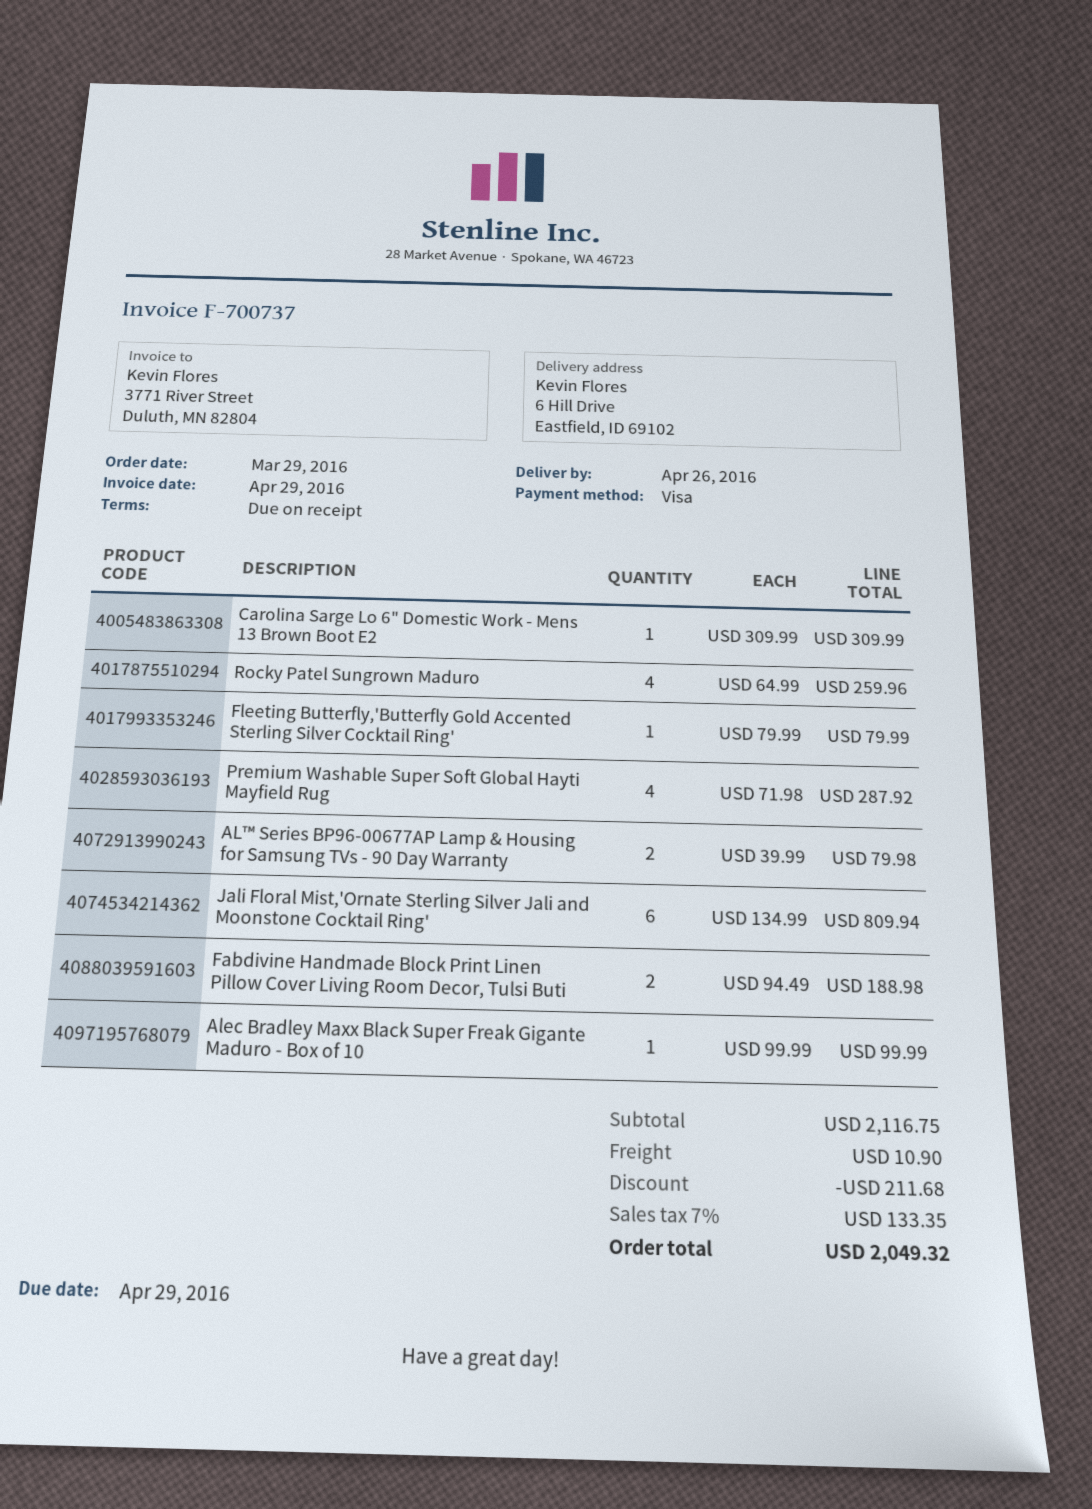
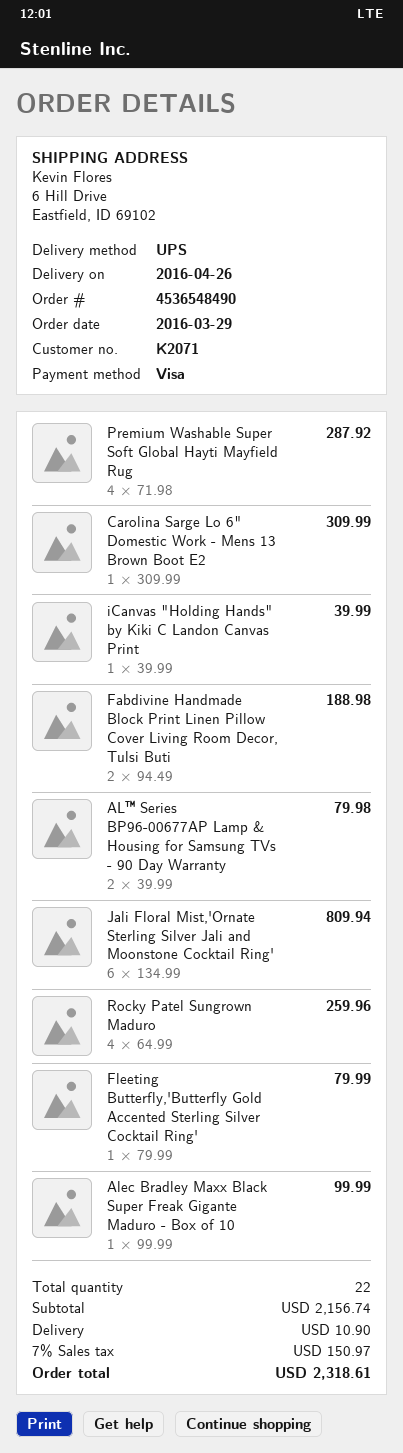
iCanvas "Holding Hands" by Kiki C Landon Canvas Print: none -> 1 x 39.99 = 39.99
subtotal: 2116.75 -> 2156.74
discount: 211.68 -> none
tax: 7% = 133.35 -> 7% = 150.97
total: 2049.32 -> 2318.61

